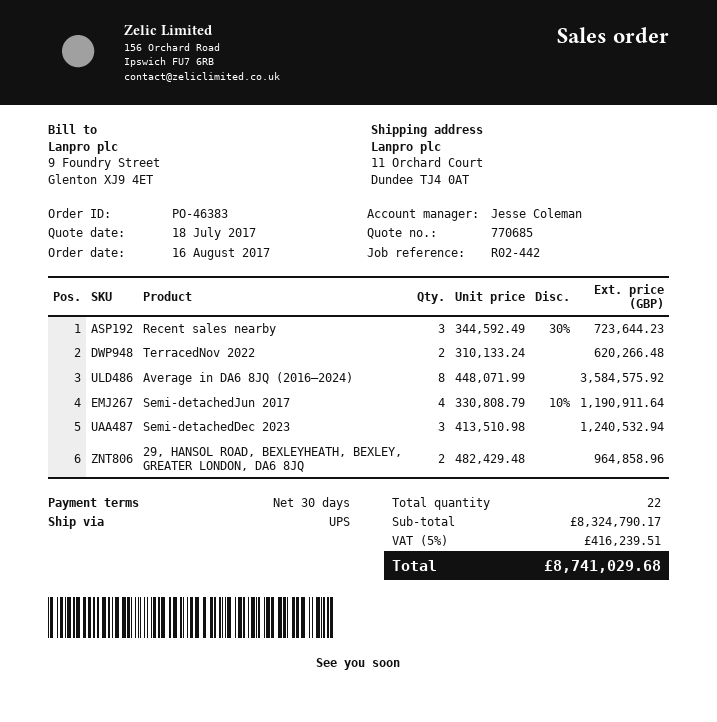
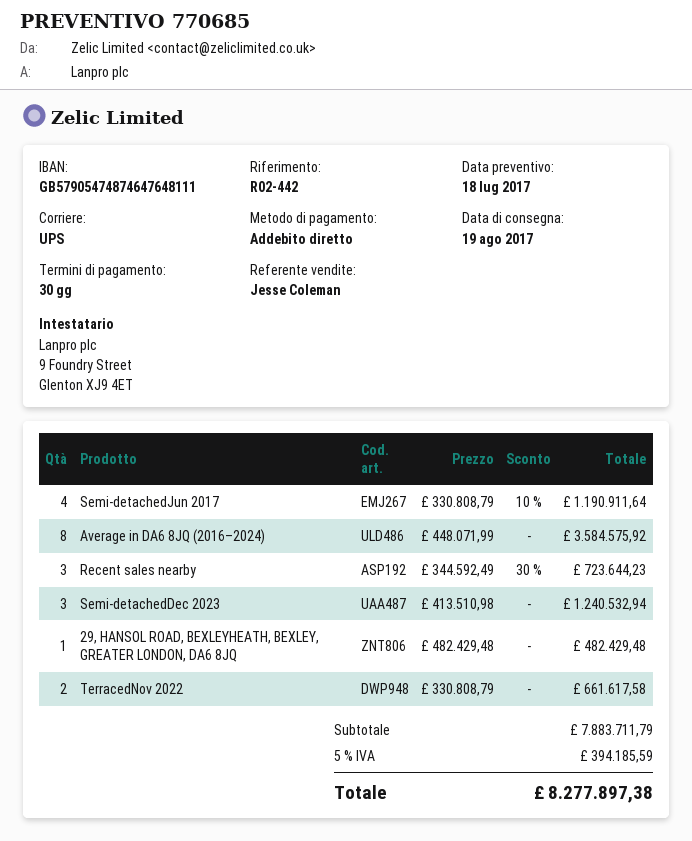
TerracedNov 2022: 2 x 310133.24 = 620266.48 -> 2 x 330808.79 = 661617.58
29, HANSOL ROAD, BEXLEYHEATH, BEXLEY, GREATER LONDON, DA6 8JQ: 2 x 482429.48 = 964858.96 -> 1 x 482429.48 = 482429.48
subtotal: 8324790.17 -> 7883711.79
tax: 5% = 416239.51 -> 5% = 394185.59
total: 8741029.68 -> 8277897.38

